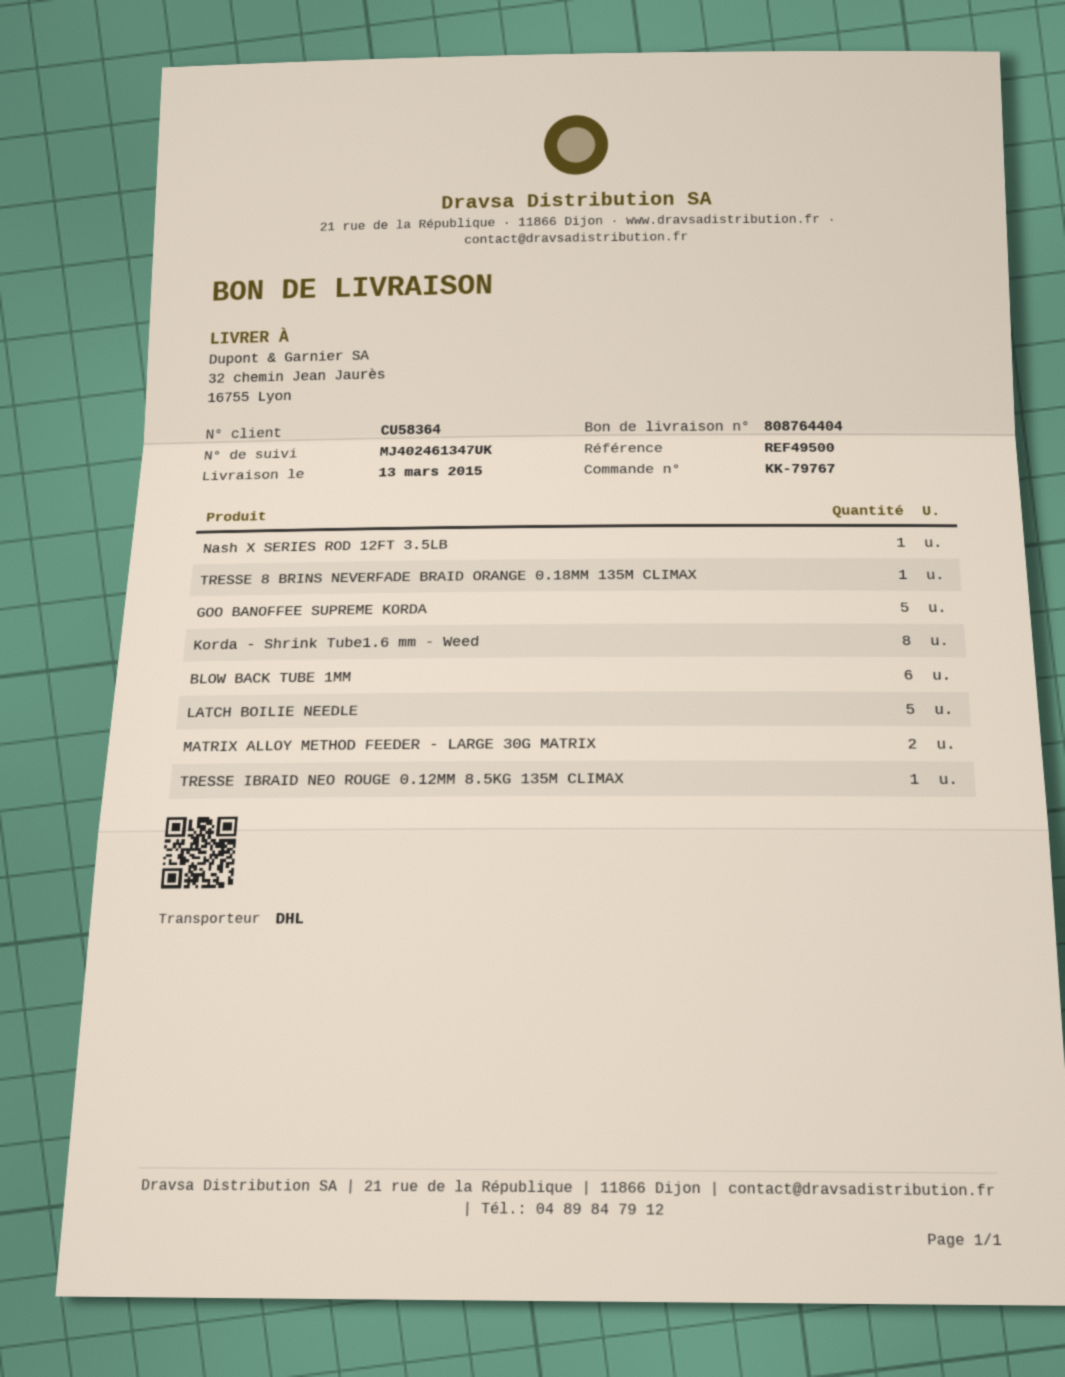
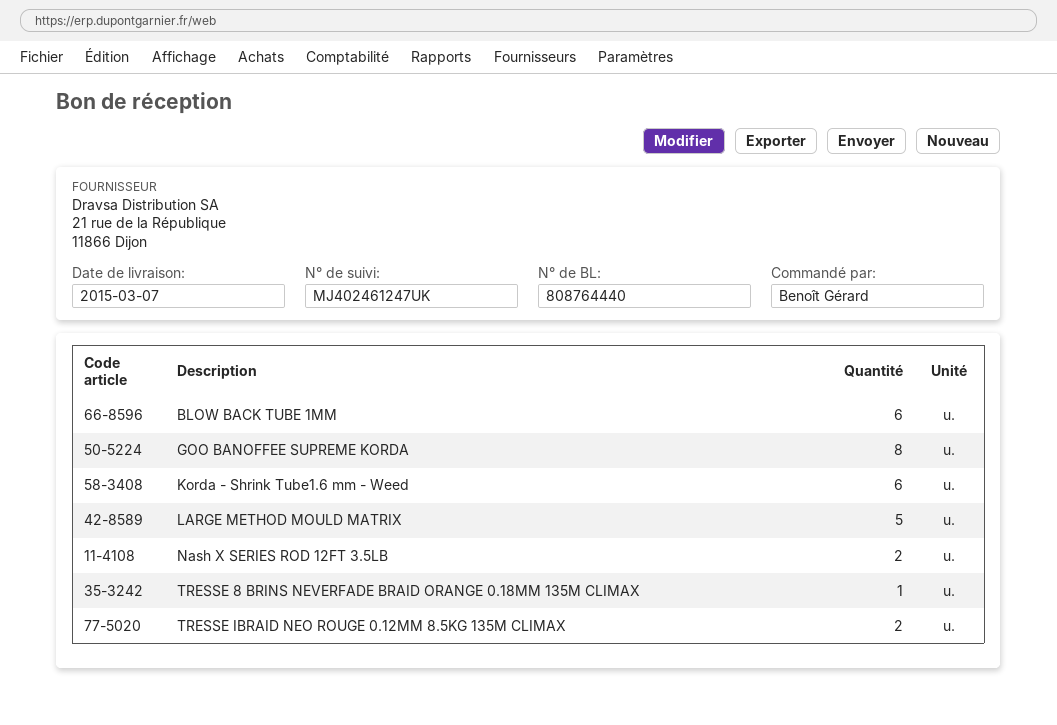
delivery note number: 808764404 -> 808764440
delivery date: 2015-03-13 -> 2015-03-07
tracking number: MJ402461347UK -> MJ402461247UK
Nash X SERIES ROD 12FT 3.5LB: 1 -> 2
GOO BANOFFEE SUPREME KORDA: 5 -> 8
Korda - Shrink Tube1.6 mm - Weed: 8 -> 6
LATCH BOILIE NEEDLE: 5 -> none
MATRIX ALLOY METHOD FEEDER - LARGE 30G MATRIX: 2 -> none
TRESSE IBRAID NEO ROUGE 0.12MM 8.5KG 135M CLIMAX: 1 -> 2
LARGE METHOD MOULD MATRIX: none -> 5

